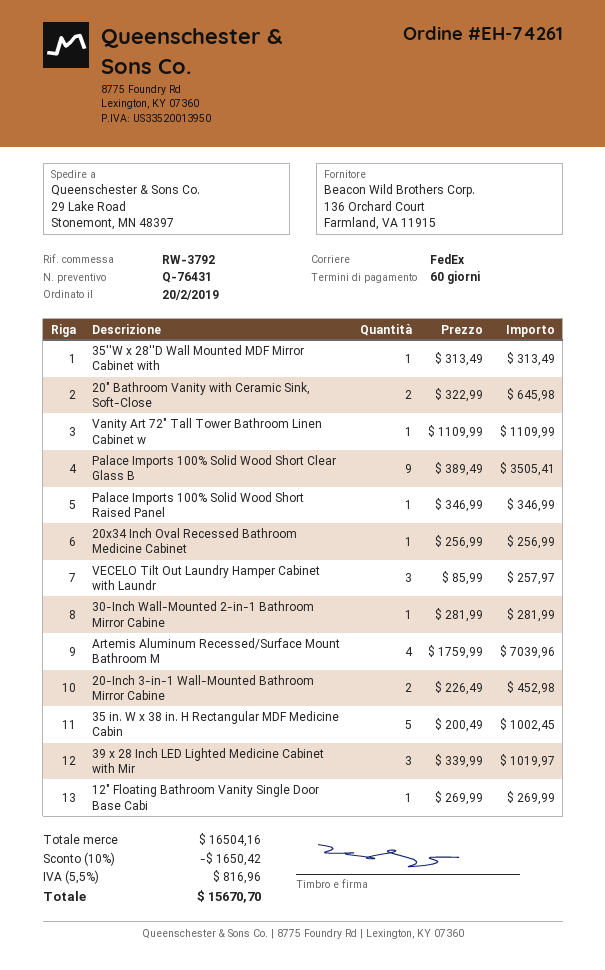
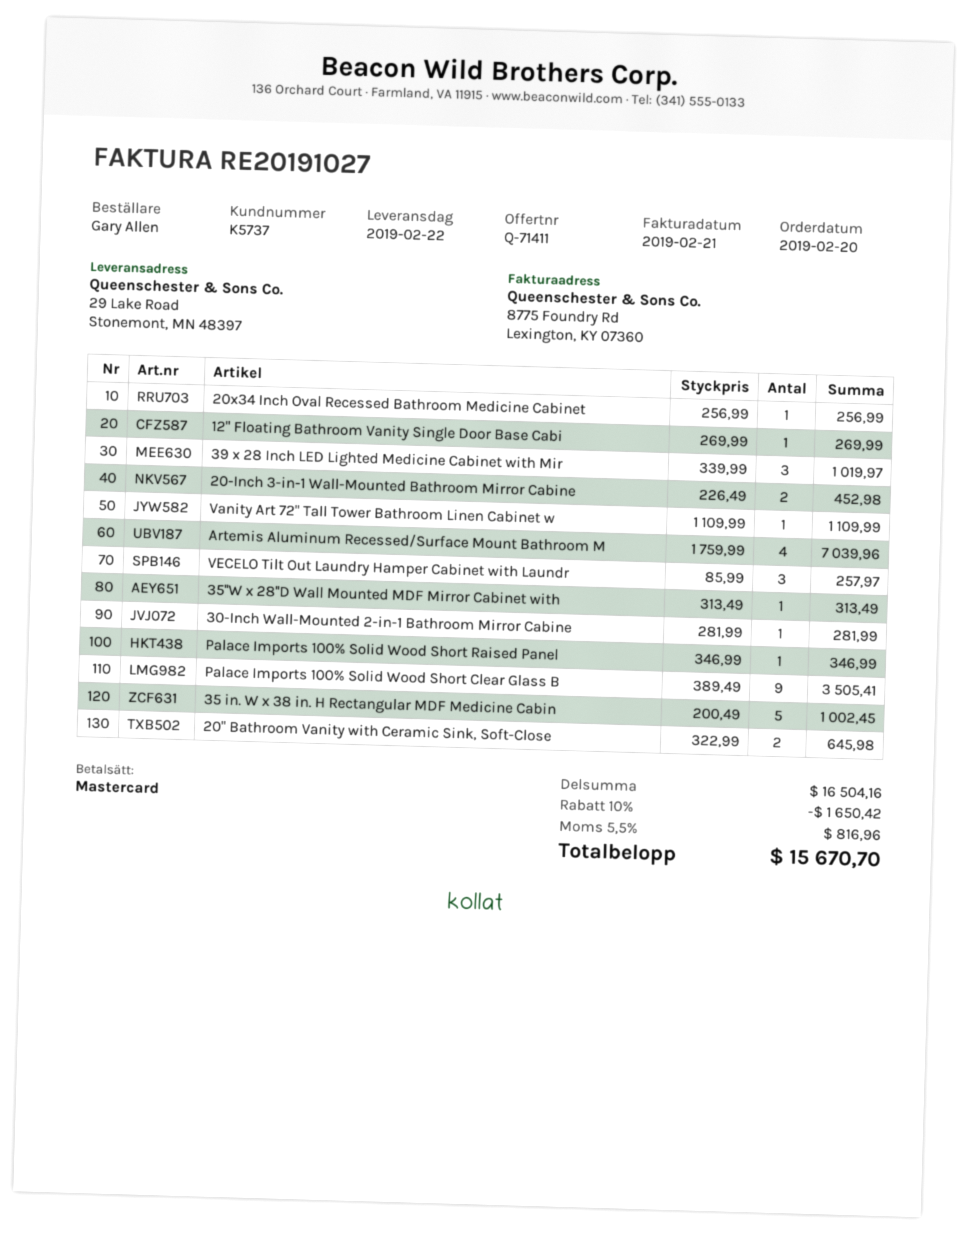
quote number: Q-76431 -> Q-71411

